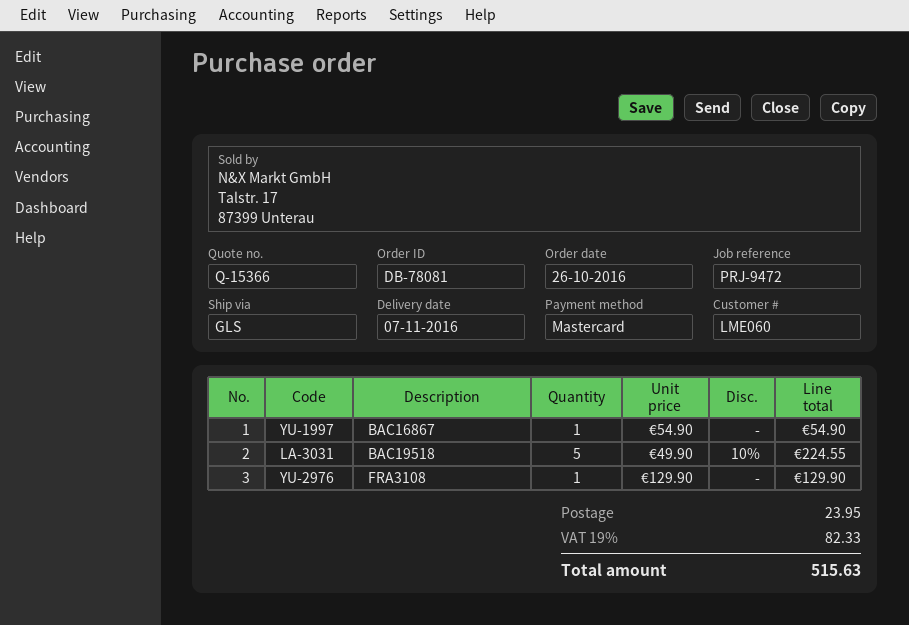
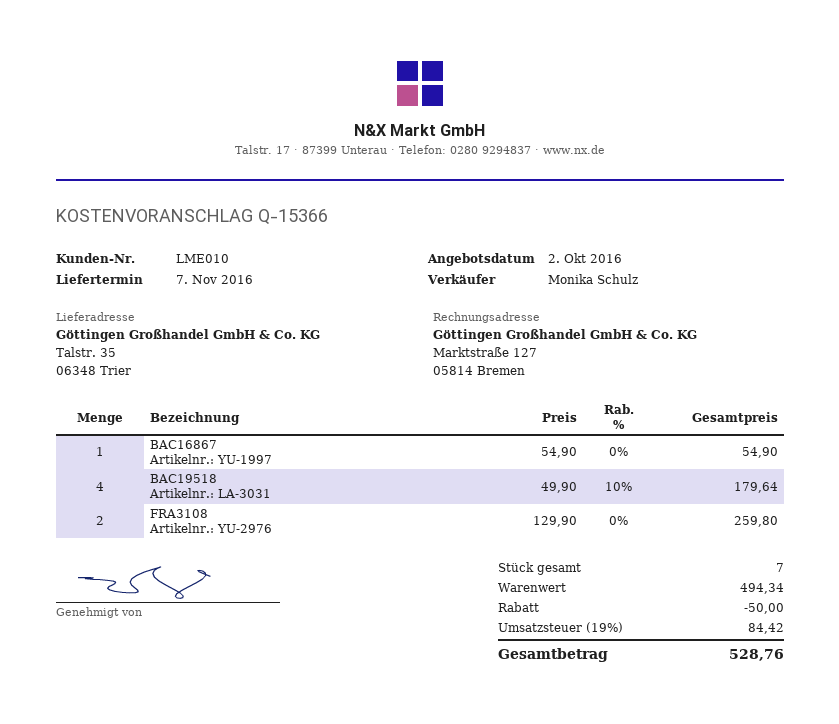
customer number: LME060 -> LME010
BAC19518: 5 x 49.90 - 10% = 224.55 -> 4 x 49.90 - 10% = 179.64
FRA3108: 1 x 129.90 = 129.90 -> 2 x 129.90 = 259.80
discount: none -> 50.00
shipping: 23.95 -> none
tax: 19% = 82.33 -> 19% = 84.42
total: 515.63 -> 528.76

